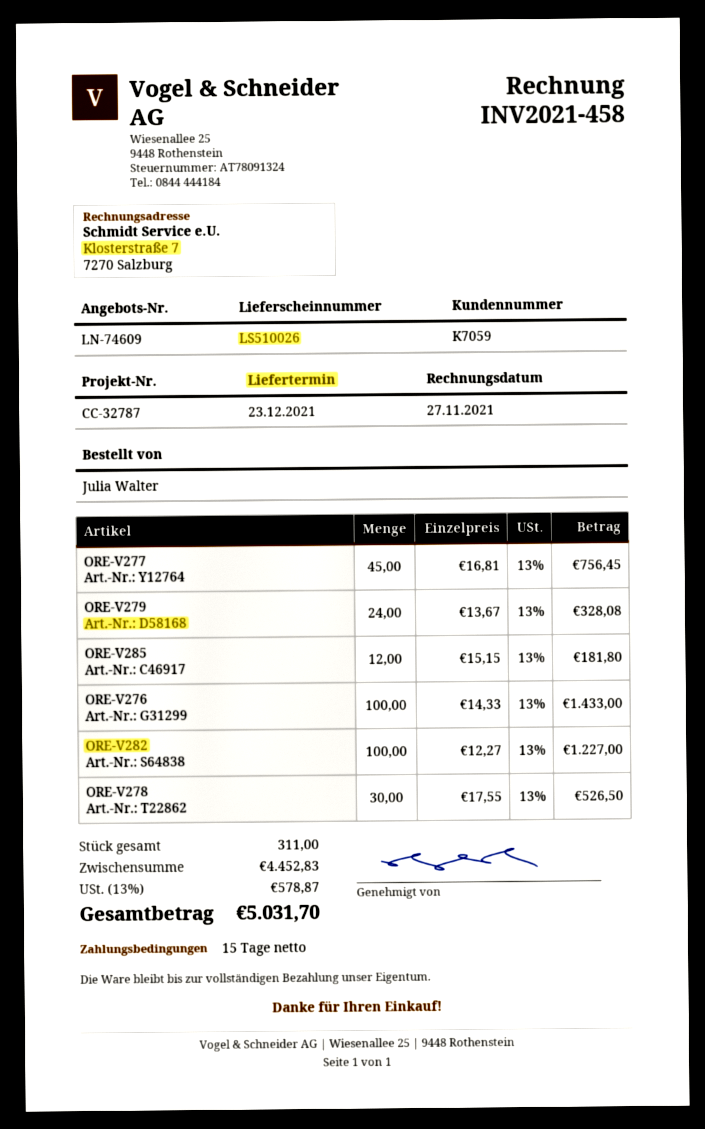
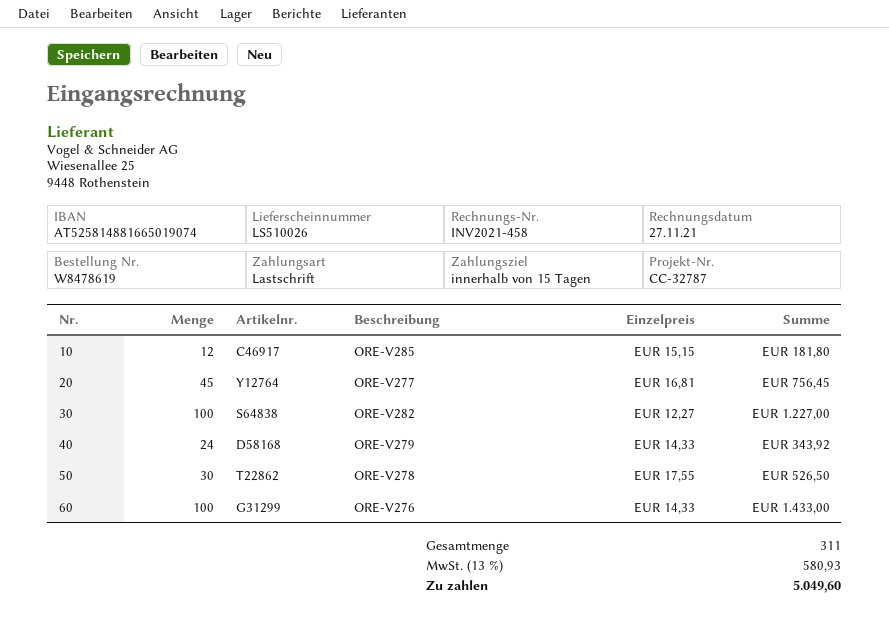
ORE-V279: 24 x 13.67 = 328.08 -> 24 x 14.33 = 343.92
tax: 13% = 578.87 -> 13% = 580.93
total: 5031.70 -> 5049.60

